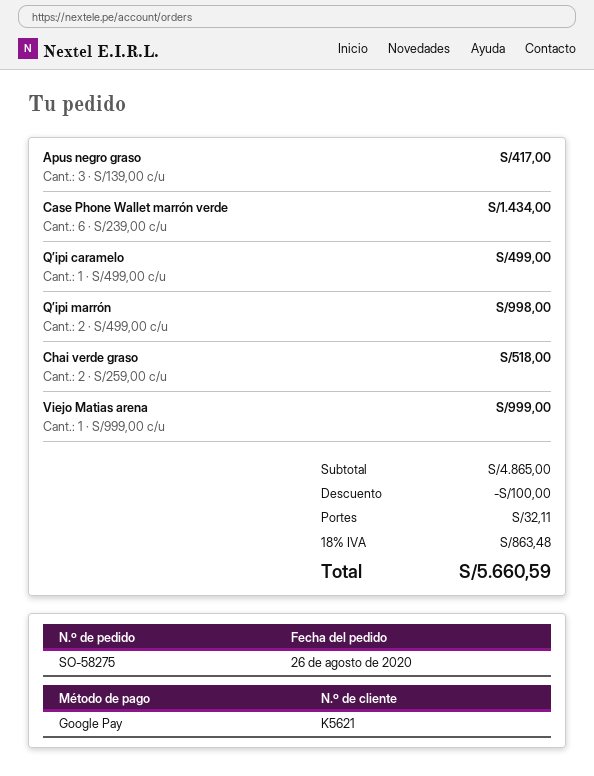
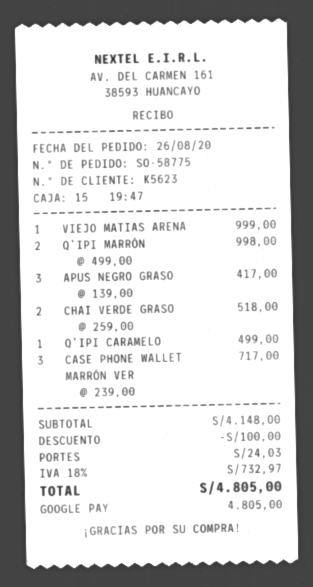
order number: SO-58275 -> SO-58775
customer number: K5621 -> K5623
Case Phone Wallet marrón verde: 6 x 239.00 = 1434.00 -> 3 x 239.00 = 717.00
subtotal: 4865.00 -> 4148.00
shipping: 32.11 -> 24.03
tax: 18% = 863.48 -> 18% = 732.97
total: 5660.59 -> 4805.00

